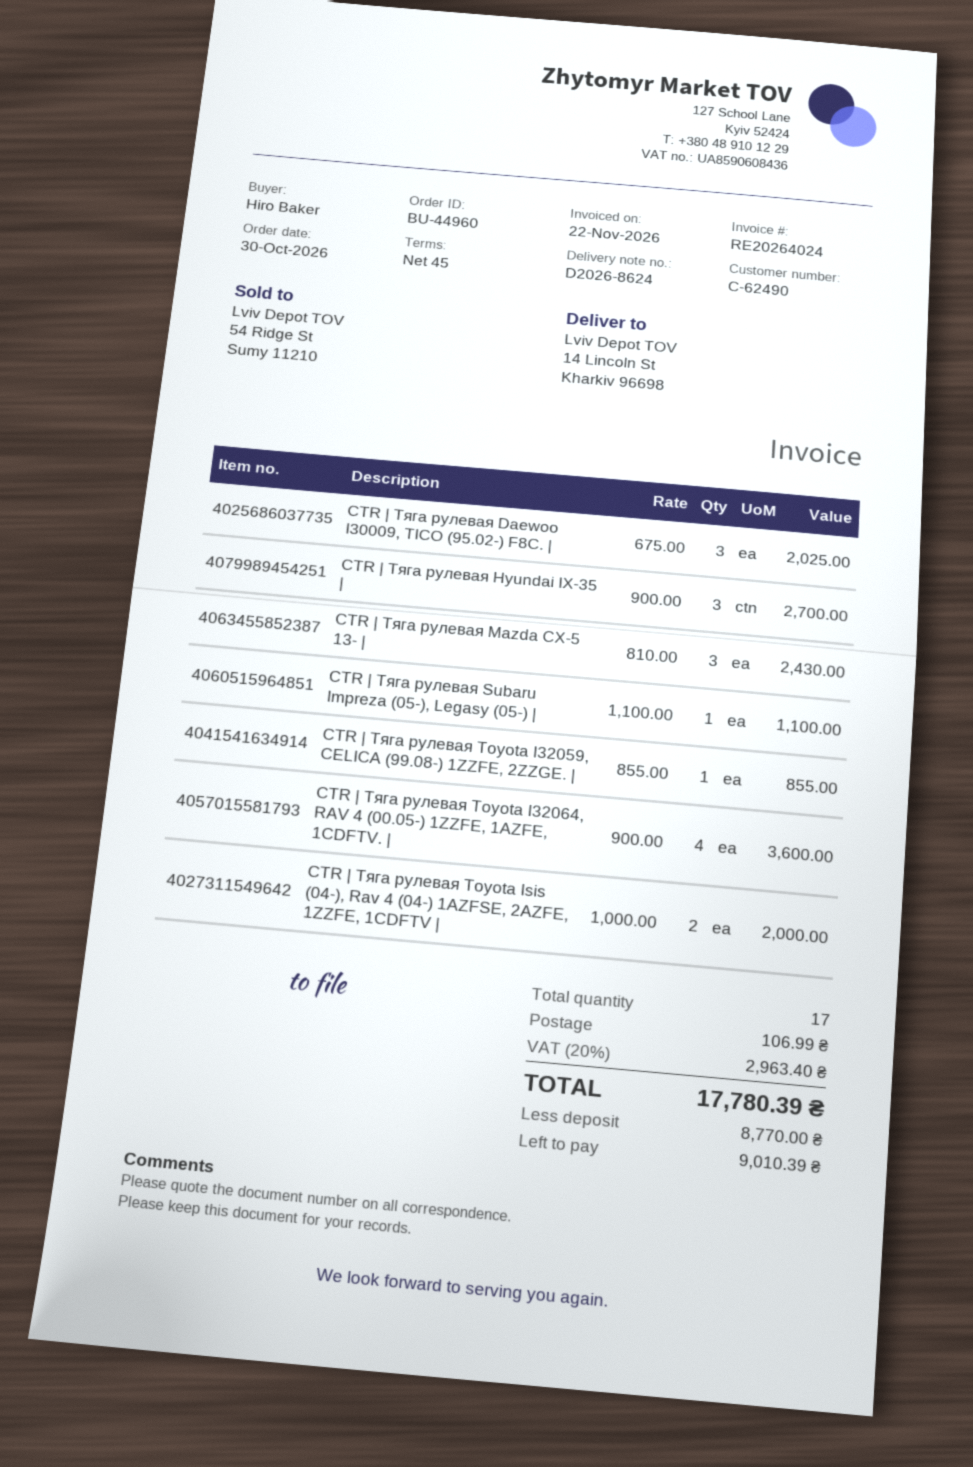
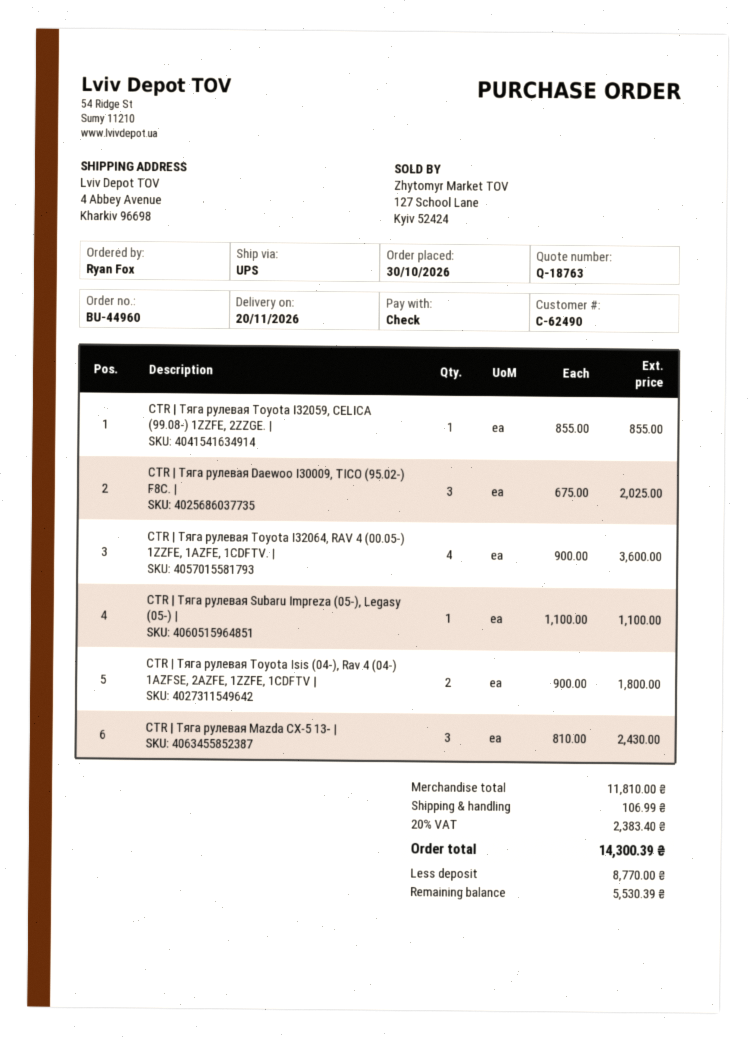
ordered by: Hiro Baker -> Ryan Fox
ship to: 14 Lincoln St, Kharkiv 96698 -> 4 Abbey Avenue, Kharkiv 96698
CTR | Тяга рулевая Hyundai IX-35 |: 3 x 900.00 = 2700.00 -> none
CTR | Тяга рулевая Toyota Isis (04-), Rav 4 (04-) 1AZFSE, 2AZFE, 1ZZFE, 1CDFTV |: 2 x 1000.00 = 2000.00 -> 2 x 900.00 = 1800.00
tax: 20% = 2963.40 -> 20% = 2383.40
total: 17780.39 -> 14300.39
balance: 9010.39 -> 5530.39

